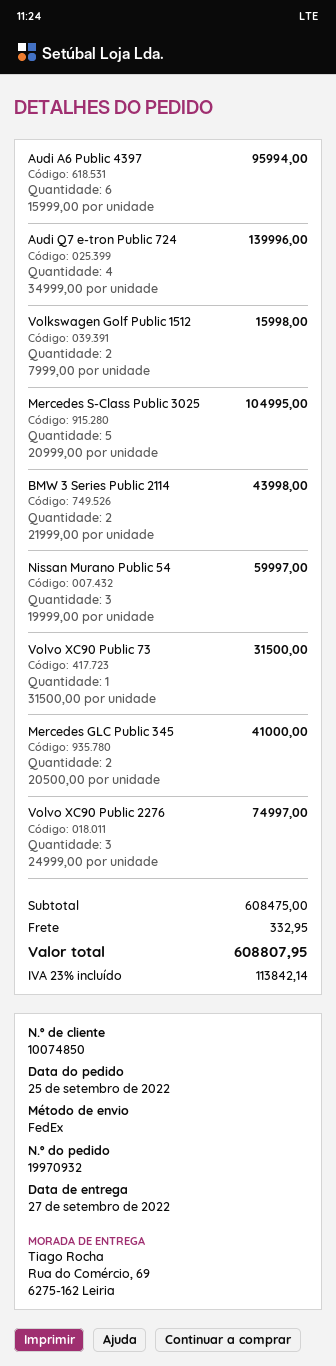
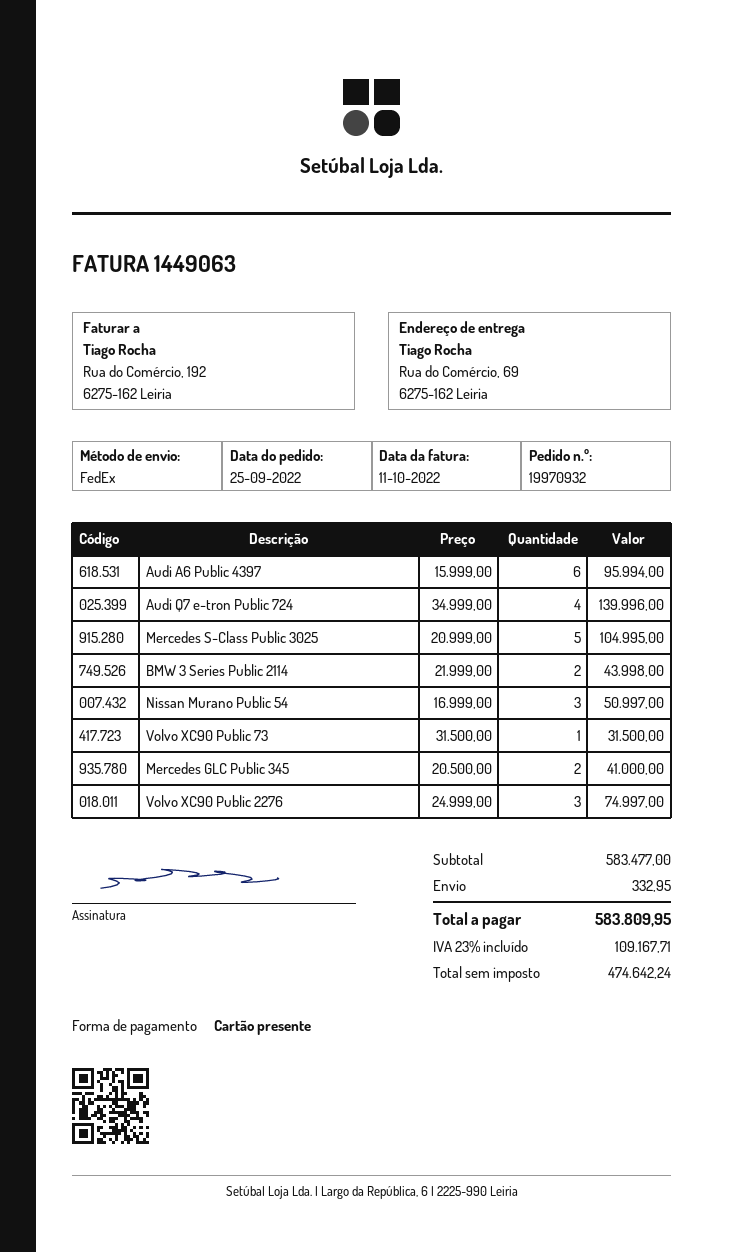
Volkswagen Golf Public 1512: 2 x 7999.00 = 15998.00 -> none
Nissan Murano Public 54: 3 x 19999.00 = 59997.00 -> 3 x 16999.00 = 50997.00
subtotal: 608475.00 -> 583477.00
tax: 23% = 113842.14 -> 23% = 109167.71
total: 608807.95 -> 583809.95

